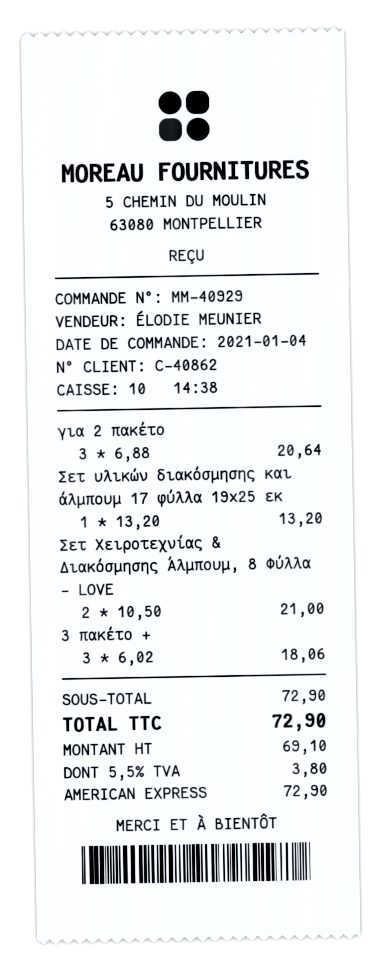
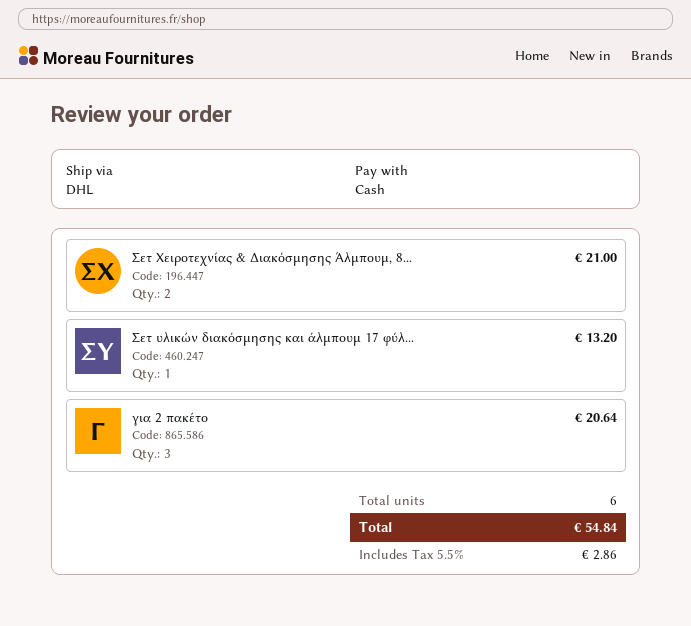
payment method: American Express -> cash
3 πακέτο +: 3 for 18.06 -> none
tax: 5.5% = 3.80 -> 5.5% = 2.86
total: 72.90 -> 54.84

